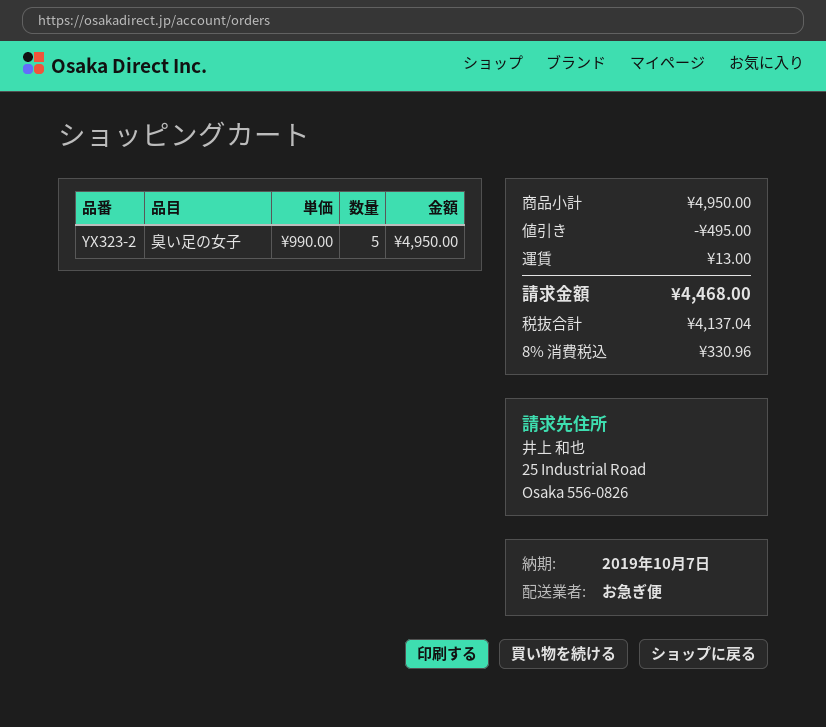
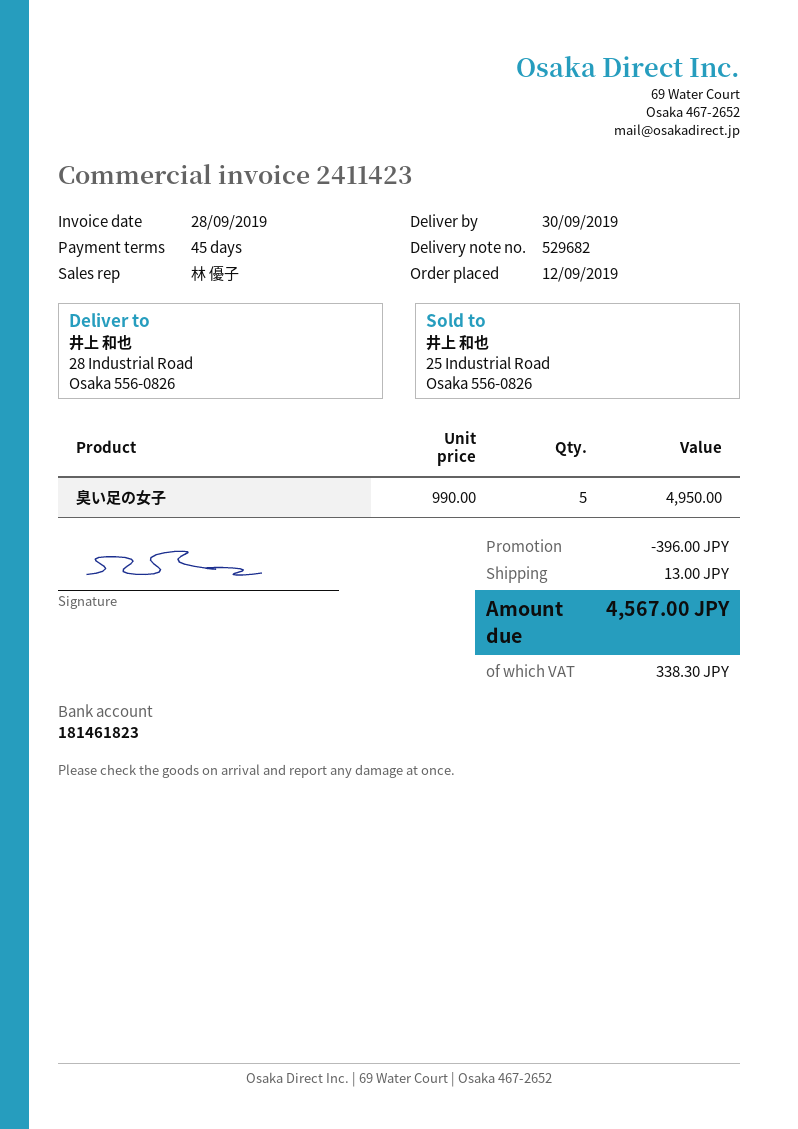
delivery date: 2019-10-07 -> 2019-09-30
discount: 495.00 -> 396.00
tax: 330.96 -> 338.30
total: 4468.00 -> 4567.00

